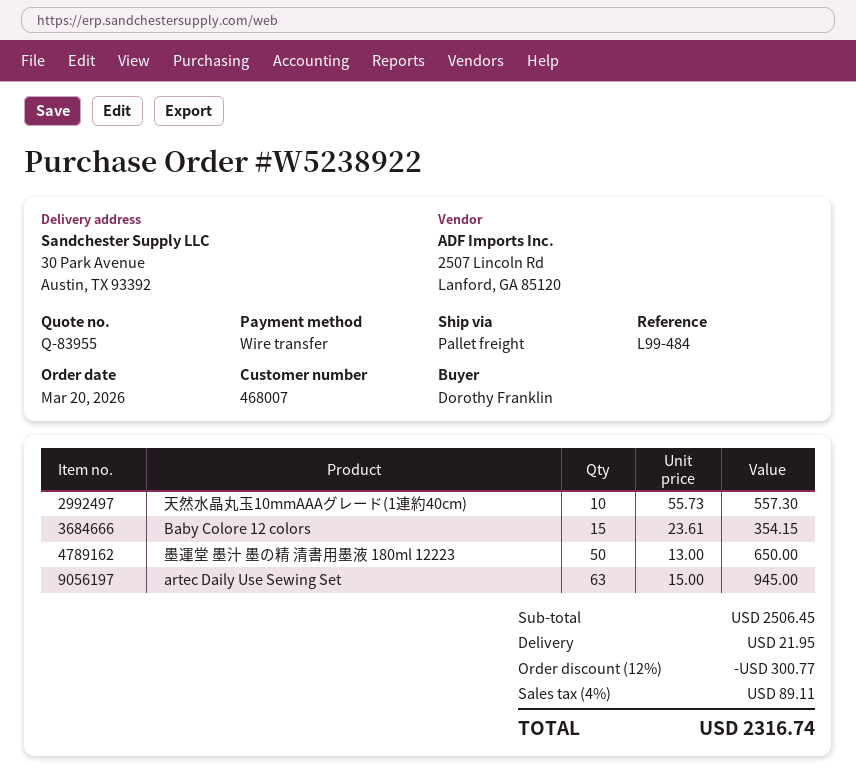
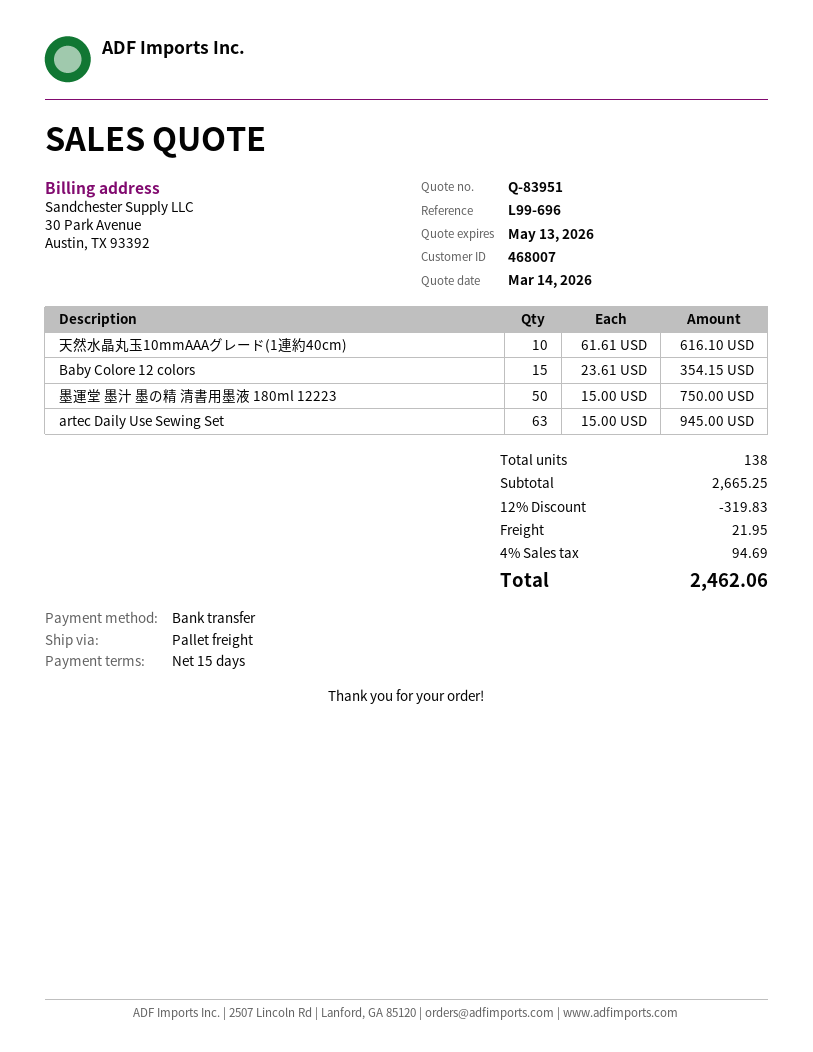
quote number: Q-83955 -> Q-83951
reference: L99-484 -> L99-696
天然水晶丸玉10mmAAAグレード(1連約40cm): 10 x 55.73 = 557.30 -> 10 x 61.61 = 616.10
墨運堂 墨汁 墨の精 清書用墨液 180ml 12223: 50 x 13.00 = 650.00 -> 50 x 15.00 = 750.00
subtotal: 2506.45 -> 2665.25
discount: 12% = 300.77 -> 12% = 319.83
tax: 4% = 89.11 -> 4% = 94.69
total: 2316.74 -> 2462.06

